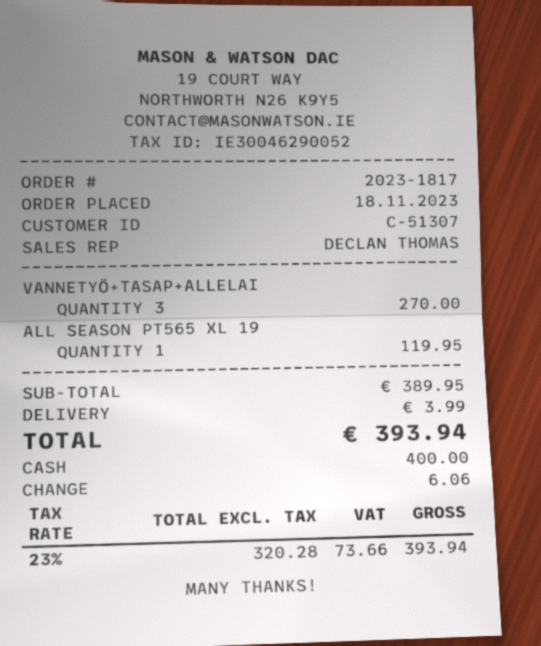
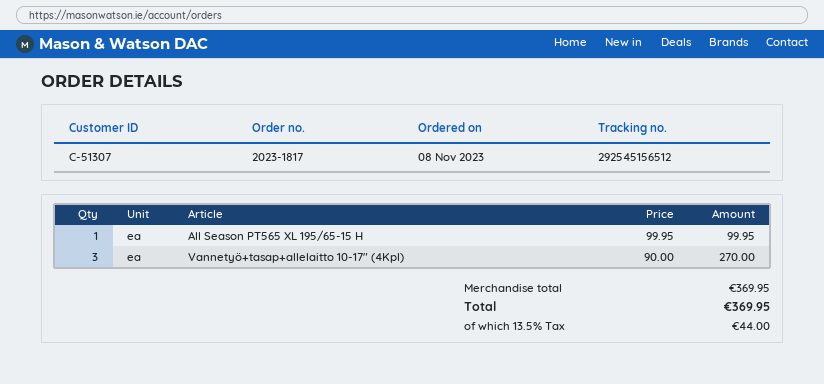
order date: 2023-11-18 -> 2023-11-08
ALL SEASON PT565 XL 19: 1 for 119.95 -> 1 for 99.95
subtotal: 389.95 -> 369.95
shipping: 3.99 -> none
tax: 23% = 73.66 -> 13.5% = 44.00
total: 393.94 -> 369.95

